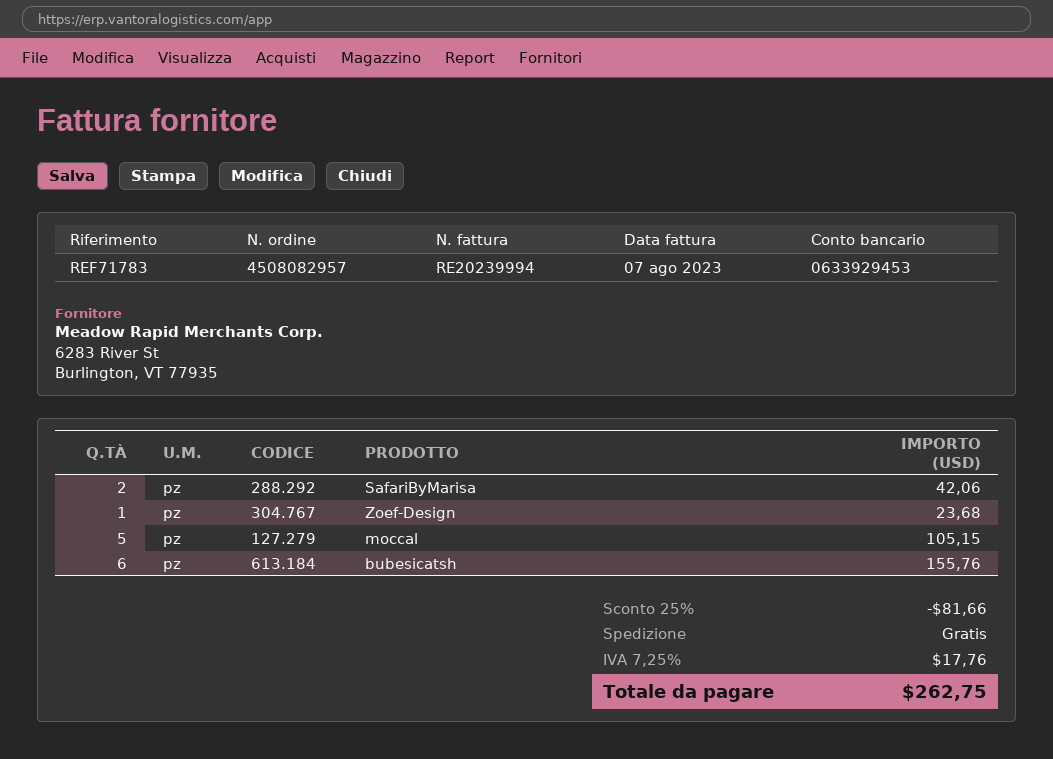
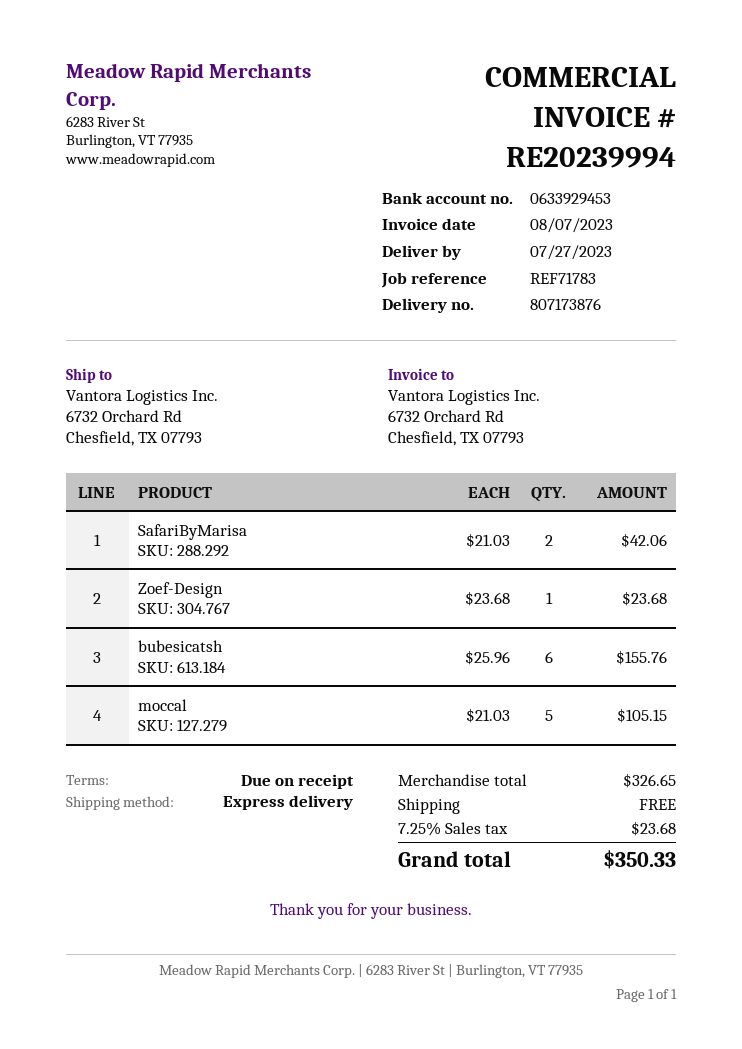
discount: 25% = 81.66 -> none
tax: 7.25% = 17.76 -> 7.25% = 23.68
total: 262.75 -> 350.33

